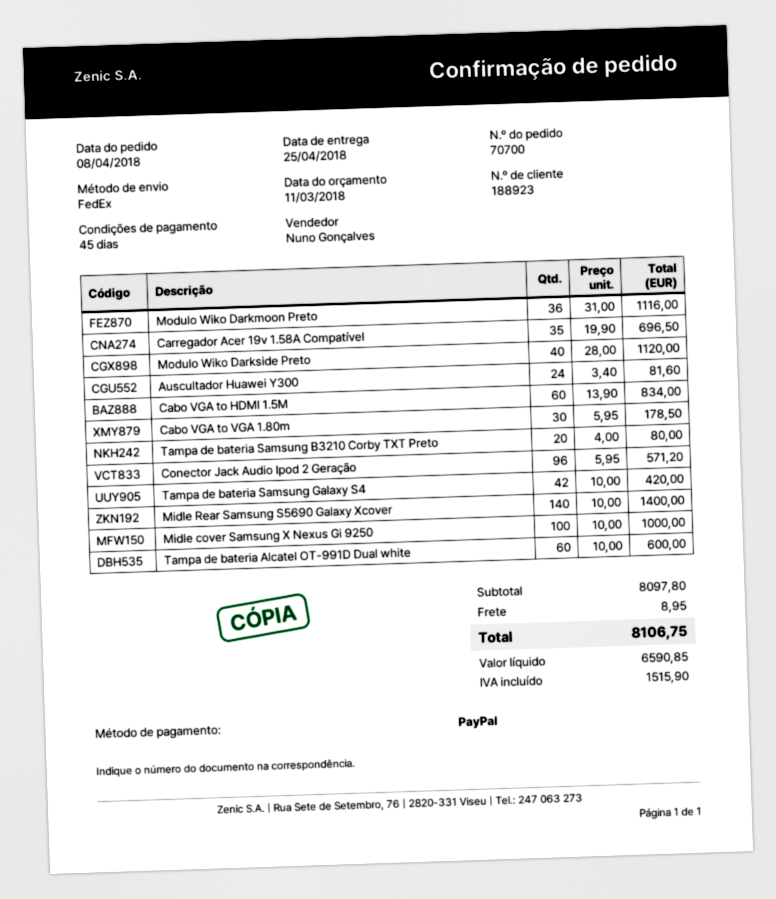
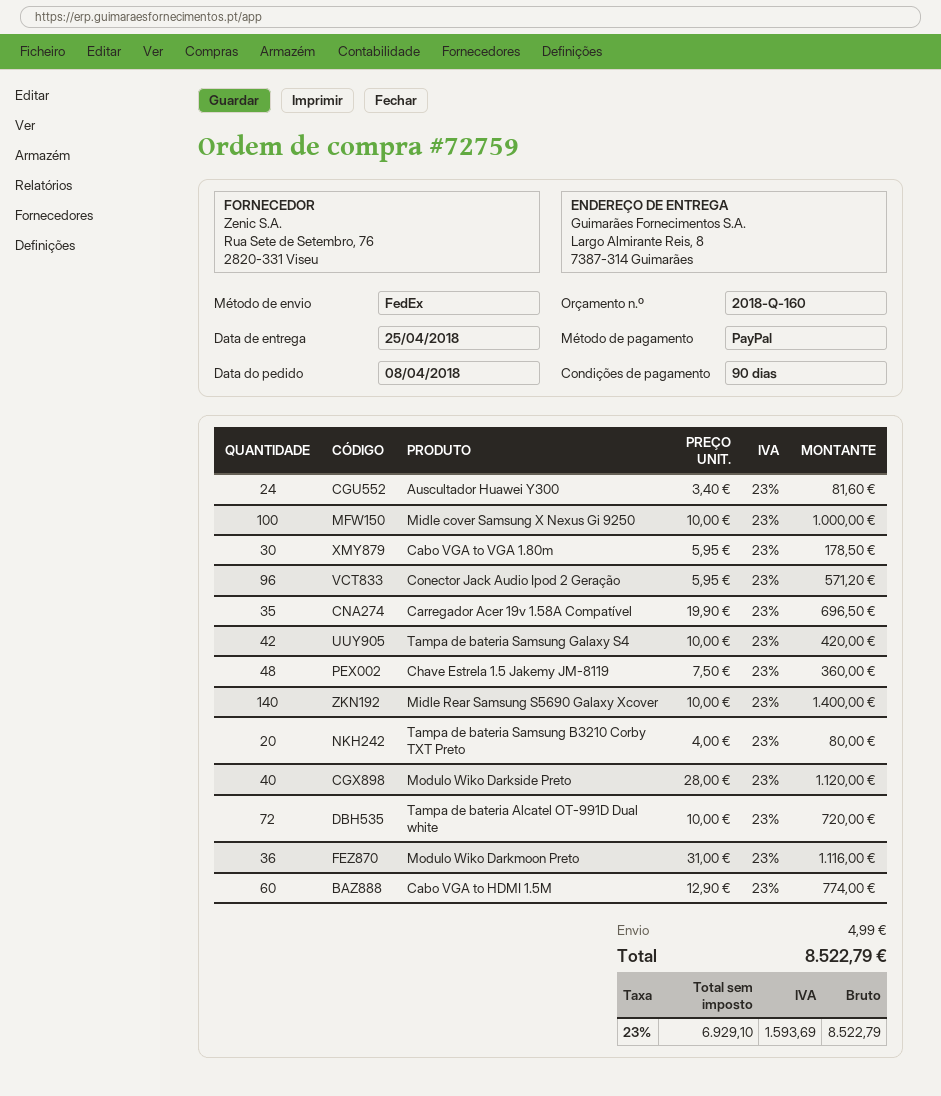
order number: 70700 -> 72759
payment terms: 45 days -> 90 days
Cabo VGA to HDMI 1.5M: 60 x 13.90 = 834.00 -> 60 x 12.90 = 774.00
Tampa de bateria Alcatel OT-991D Dual white: 60 x 10.00 = 600.00 -> 72 x 10.00 = 720.00
Chave Estrela 1.5 Jakemy JM-8119: none -> 48 x 7.50 = 360.00
shipping: 8.95 -> 4.99
net: 6590.85 -> 6929.10
tax: 1515.90 -> 1593.69
total: 8106.75 -> 8522.79

